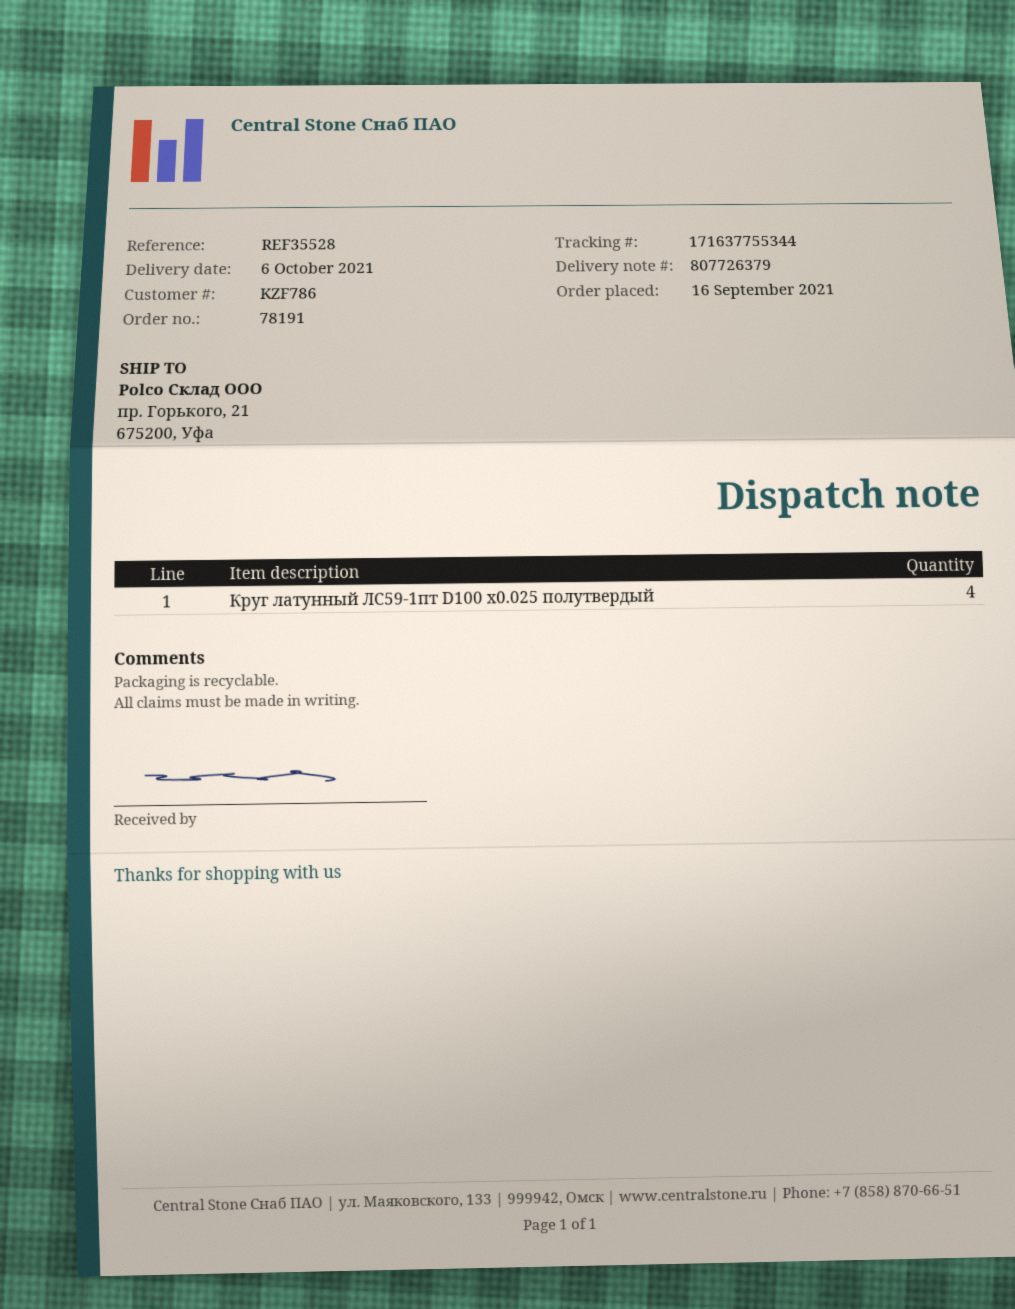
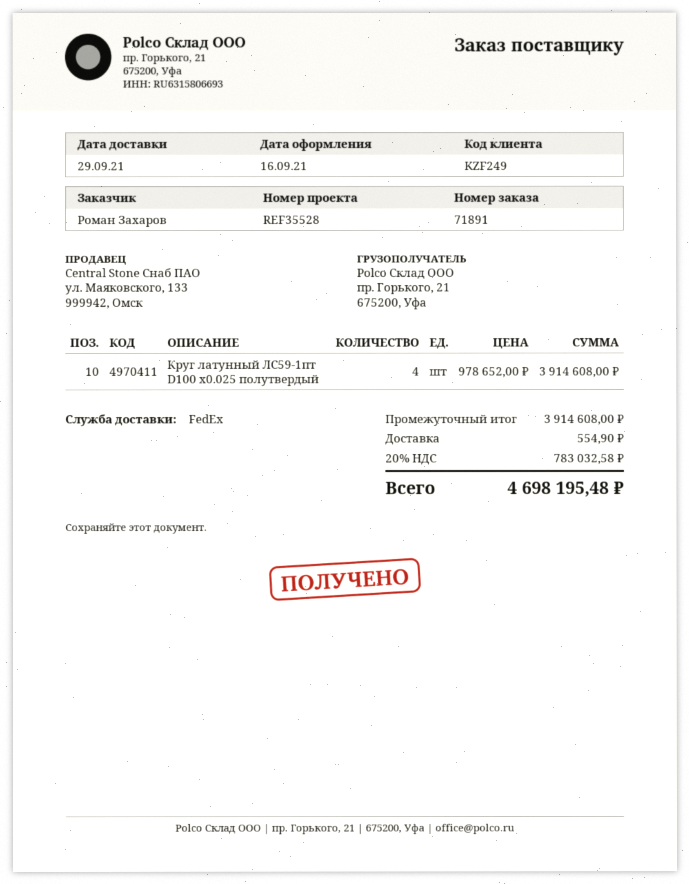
order number: 78191 -> 71891
delivery date: 2021-10-06 -> 2021-09-29
customer number: KZF786 -> KZF249

